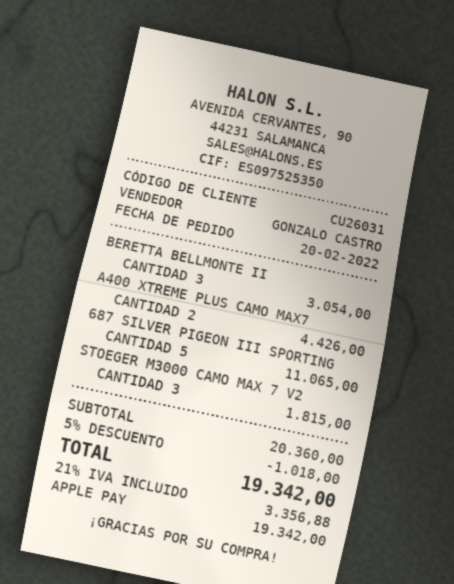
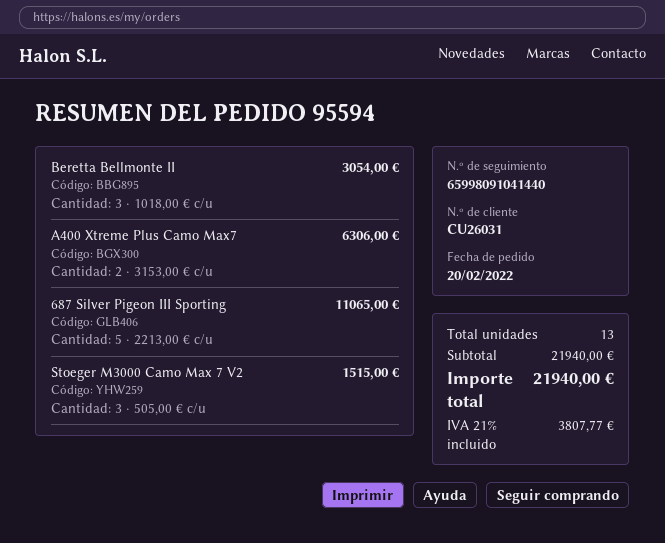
A400 XTREME PLUS CAMO MAX7: 2 for 4426.00 -> 2 for 6306.00
STOEGER M3000 CAMO MAX 7 V2: 3 for 1815.00 -> 3 for 1515.00
subtotal: 20360.00 -> 21940.00
discount: 5% = 1018.00 -> none
tax: 21% = 3356.88 -> 21% = 3807.77
total: 19342.00 -> 21940.00

